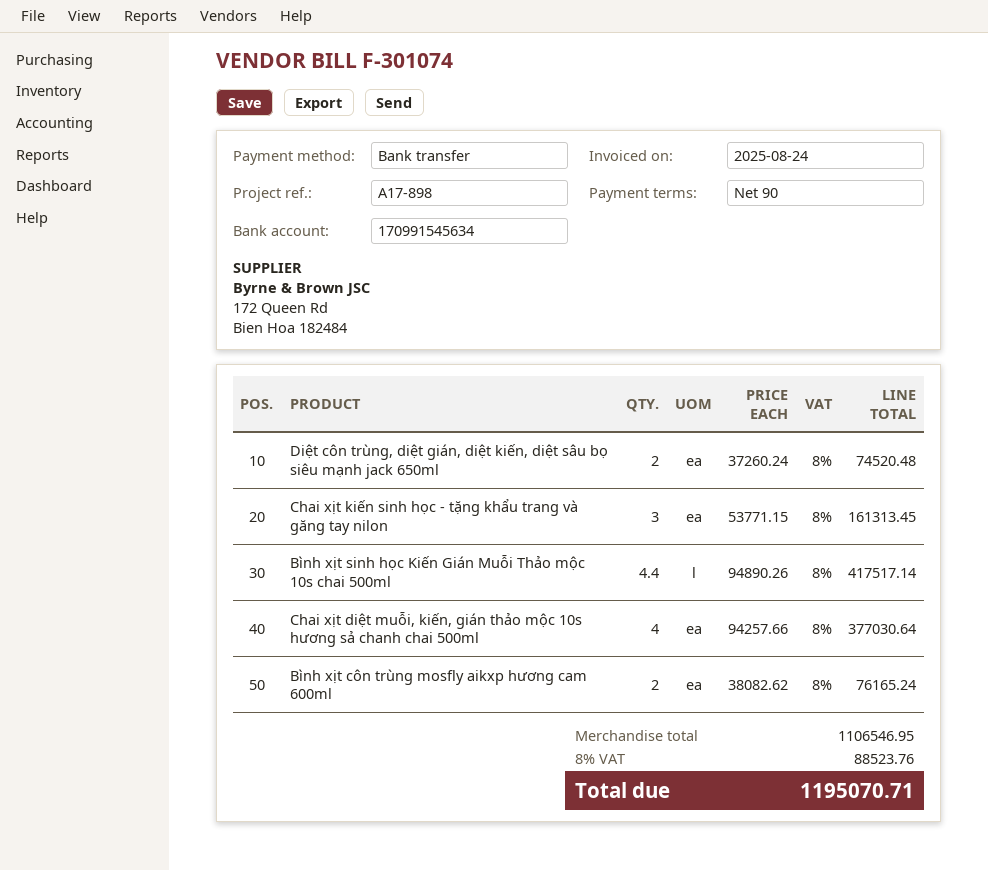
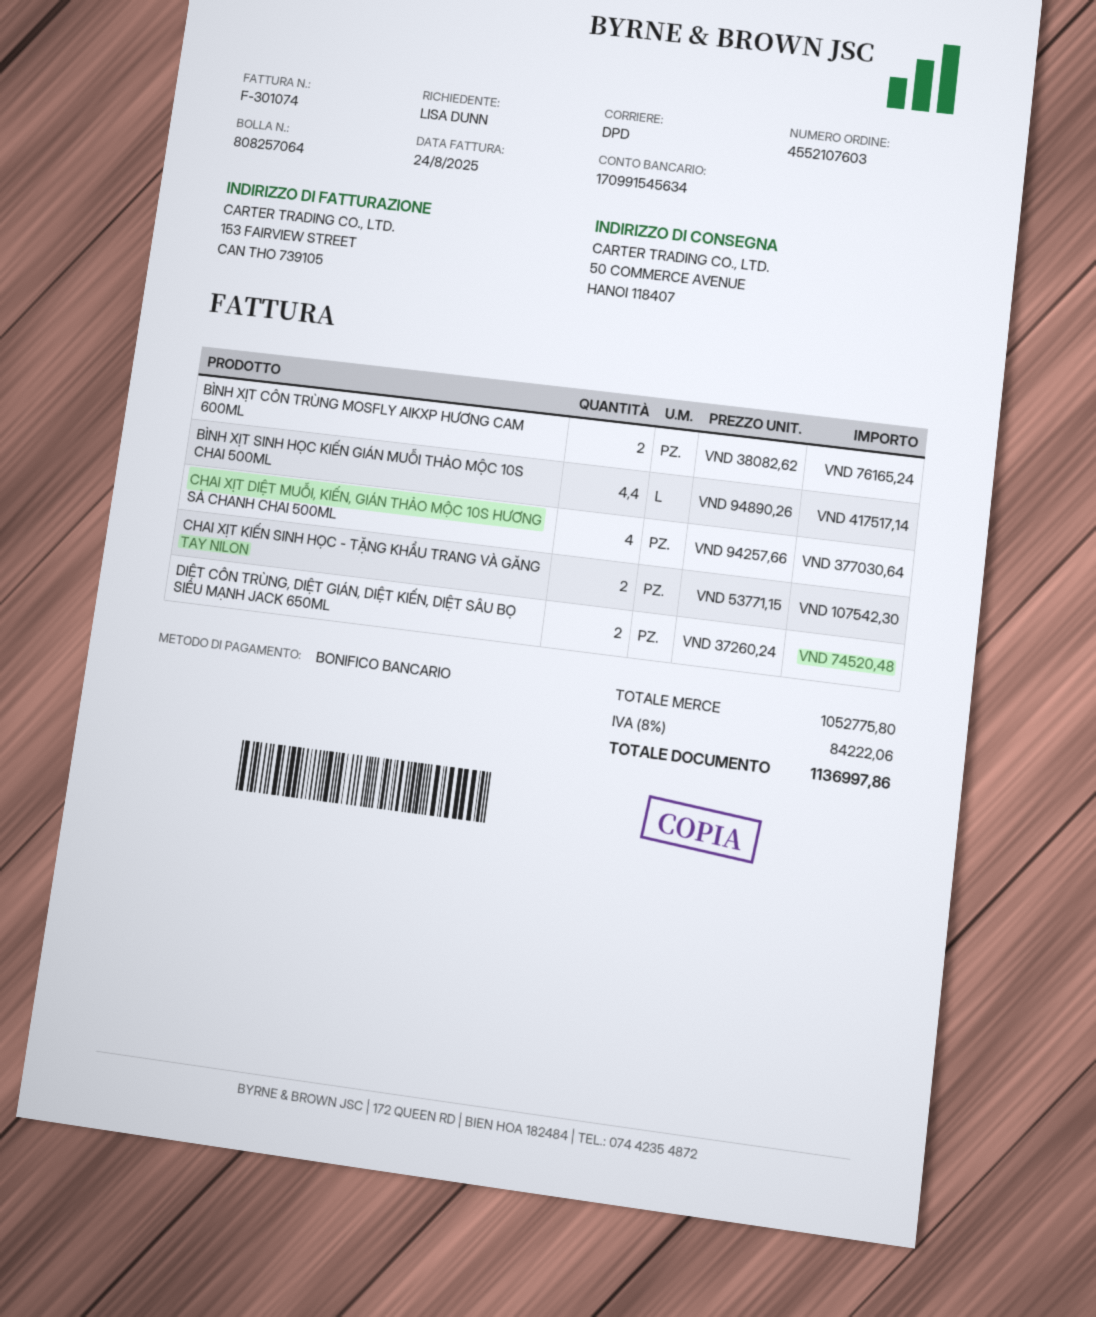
Chai xịt kiến sinh học - tặng khẩu trang và găng tay nilon: 3 x 53771.15 = 161313.45 -> 2 x 53771.15 = 107542.30
subtotal: 1106546.95 -> 1052775.80
tax: 8% = 88523.76 -> 8% = 84222.06
total: 1195070.71 -> 1136997.86

